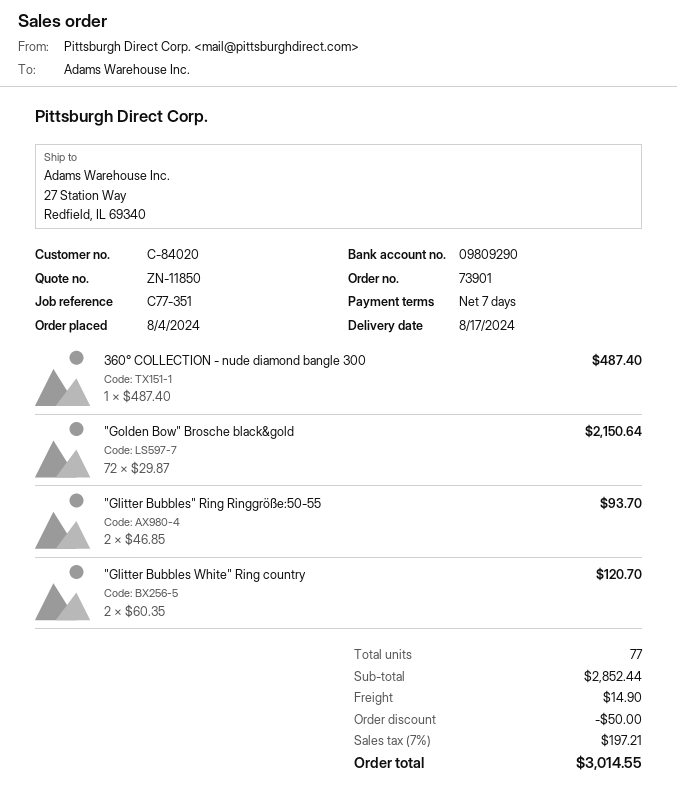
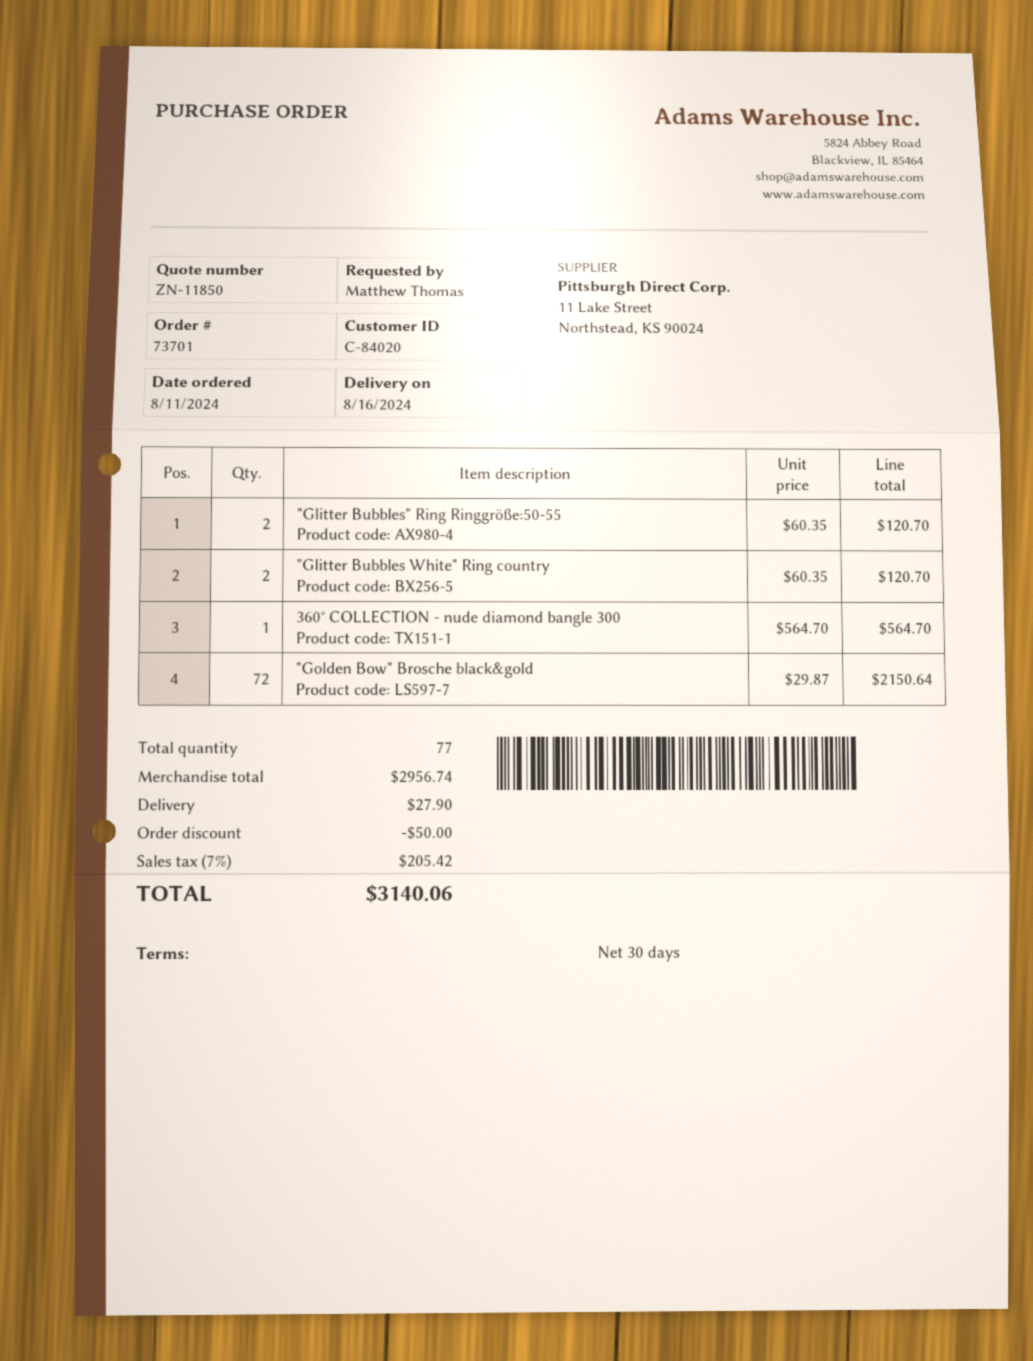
order number: 73901 -> 73701
order date: 2024-08-04 -> 2024-08-11
delivery date: 2024-08-17 -> 2024-08-16
payment terms: 7 days -> 30 days
360° COLLECTION - nude diamond bangle 300: 1 x 487.40 = 487.40 -> 1 x 564.70 = 564.70
"Glitter Bubbles" Ring Ringgröße:50-55: 2 x 46.85 = 93.70 -> 2 x 60.35 = 120.70
subtotal: 2852.44 -> 2956.74
shipping: 14.90 -> 27.90
tax: 7% = 197.21 -> 7% = 205.42
total: 3014.55 -> 3140.06

